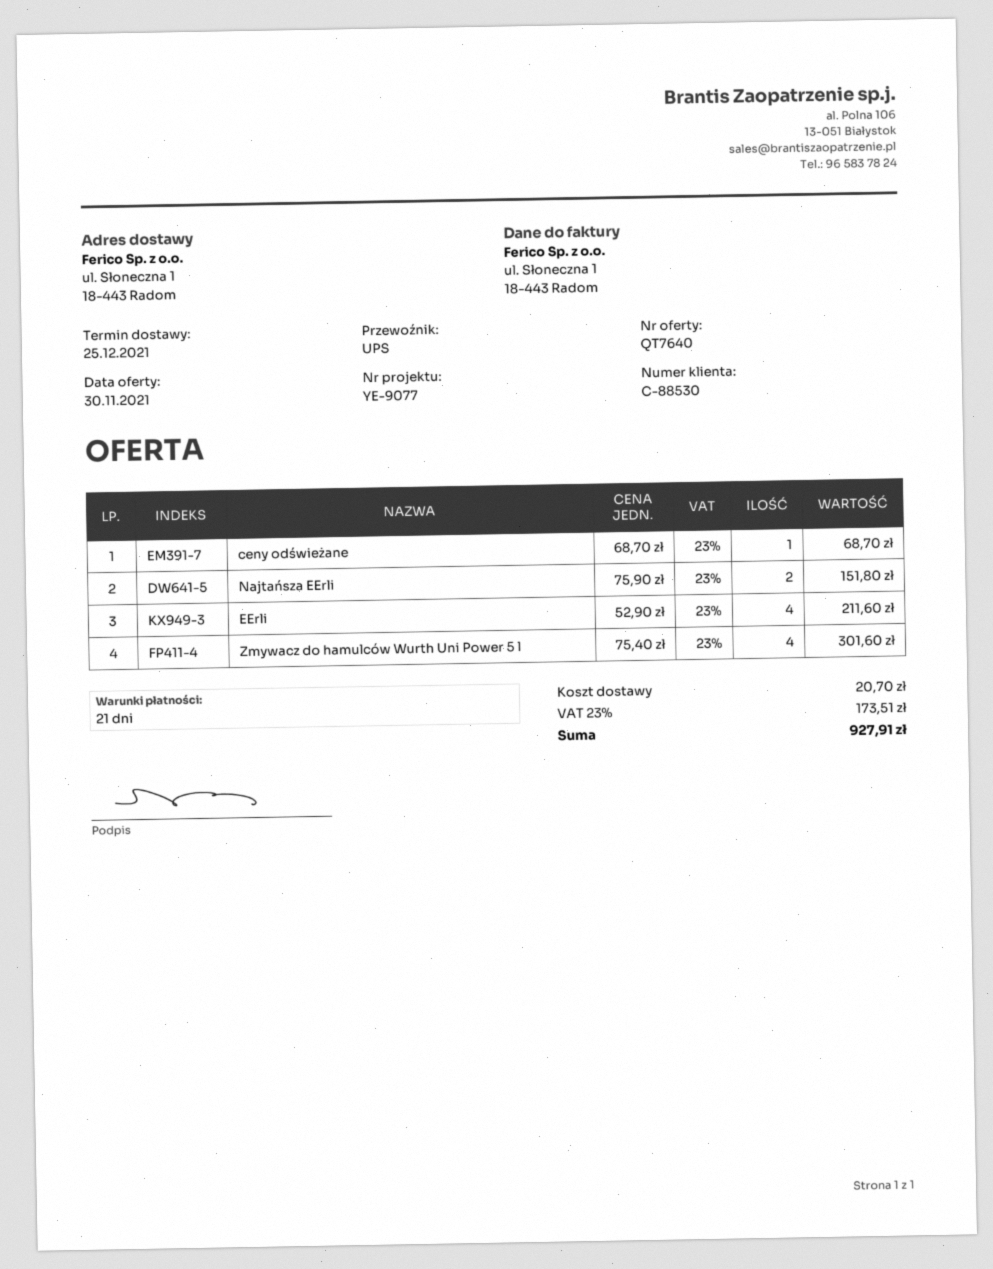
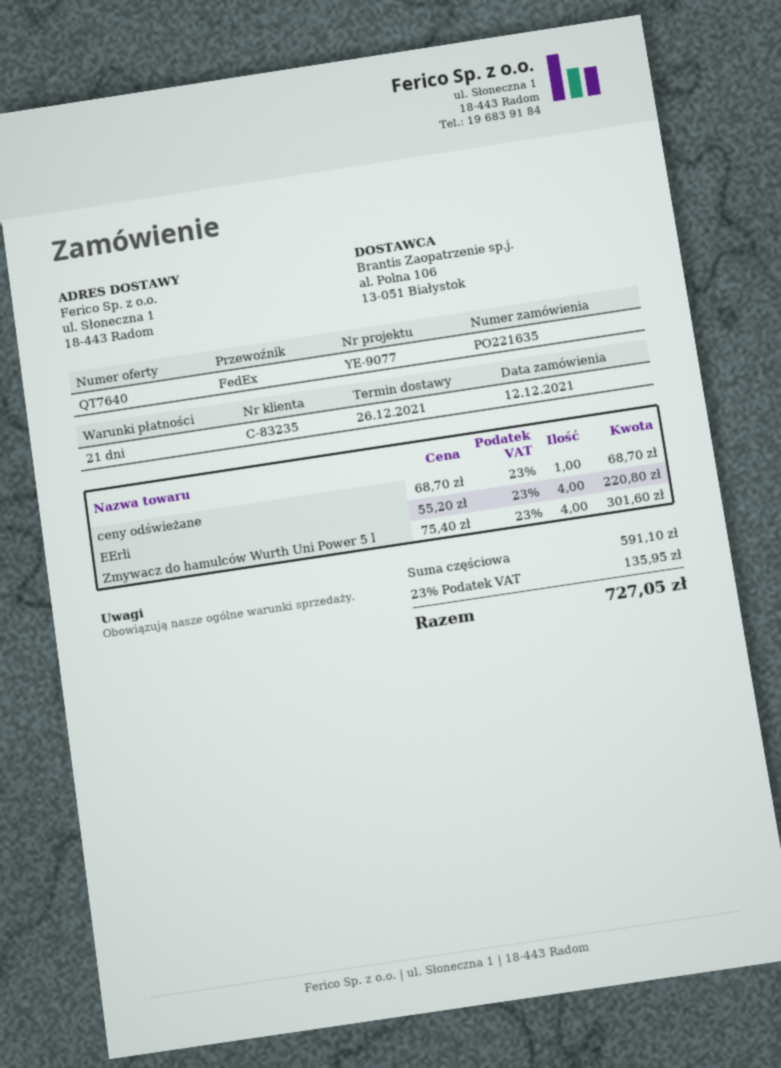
delivery date: 2021-12-25 -> 2021-12-26
customer number: C-88530 -> C-83235
shipping method: UPS -> FedEx
Najtańsza EErli: 2 x 75.90 = 151.80 -> none
EErli: 4 x 52.90 = 211.60 -> 4 x 55.20 = 220.80
shipping: 20.70 -> none
tax: 23% = 173.51 -> 23% = 135.95
total: 927.91 -> 727.05

